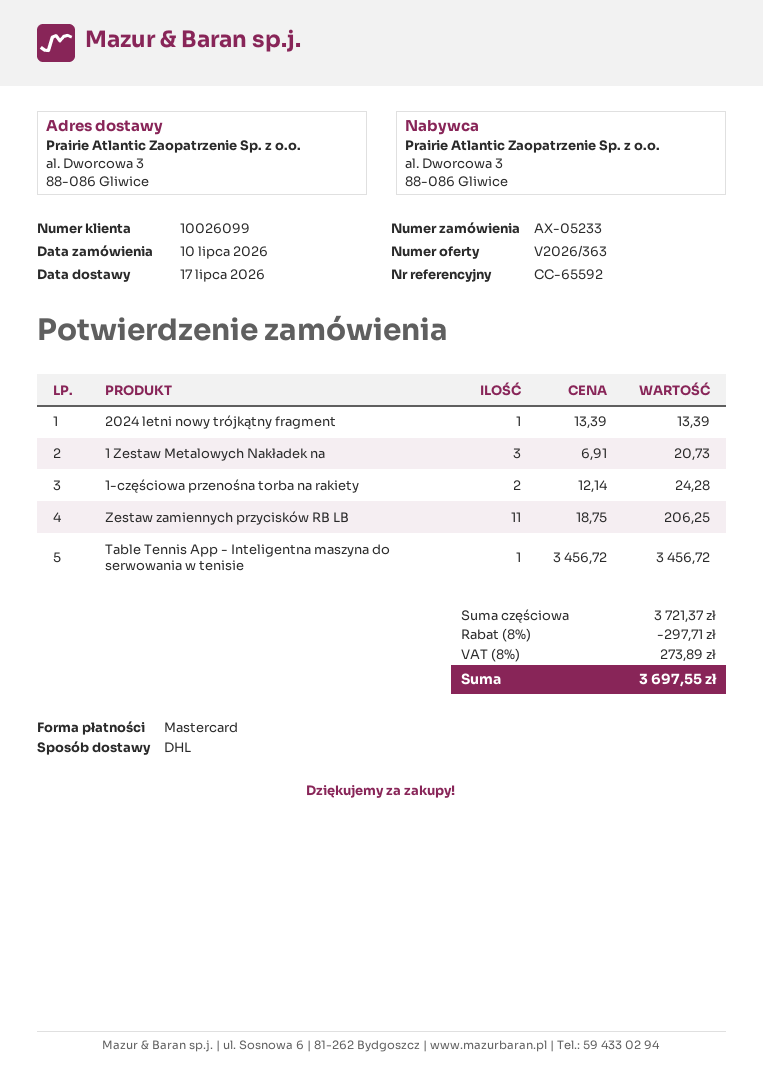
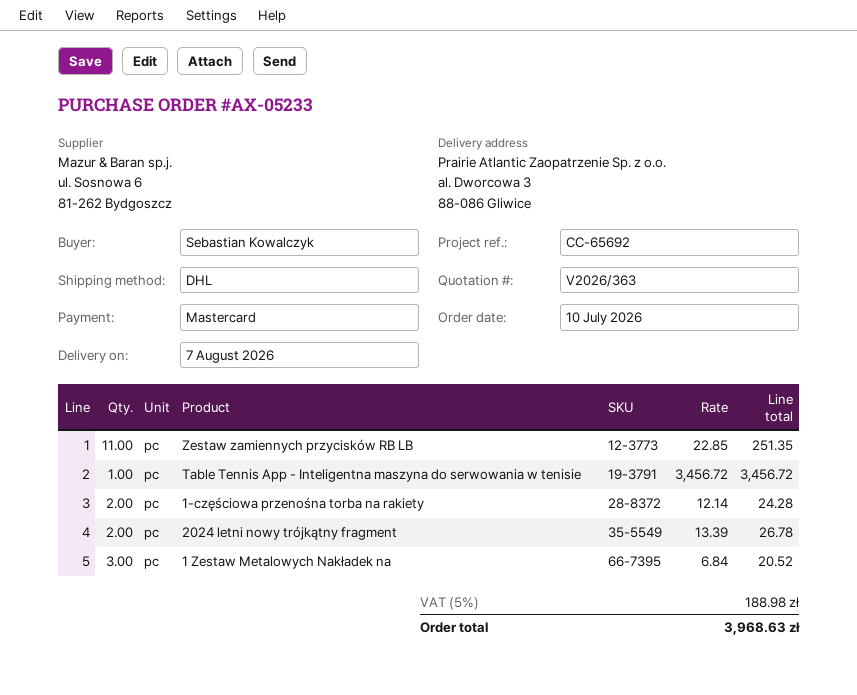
delivery date: 2026-07-17 -> 2026-08-07
reference: CC-65592 -> CC-65692
2024 letni nowy trójkątny fragment: 1 x 13.39 = 13.39 -> 2 x 13.39 = 26.78
1 Zestaw Metalowych Nakładek na: 3 x 6.91 = 20.73 -> 3 x 6.84 = 20.52
Zestaw zamiennych przycisków RB LB: 11 x 18.75 = 206.25 -> 11 x 22.85 = 251.35
discount: 8% = 297.71 -> none
tax: 8% = 273.89 -> 5% = 188.98
total: 3697.55 -> 3968.63

